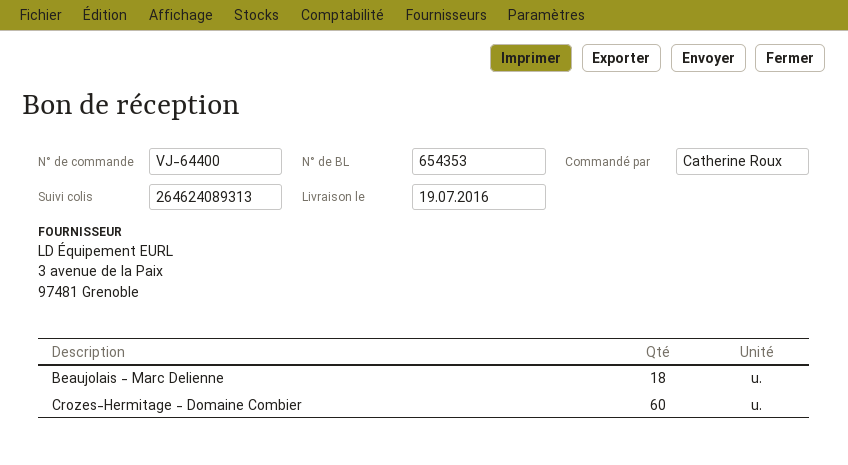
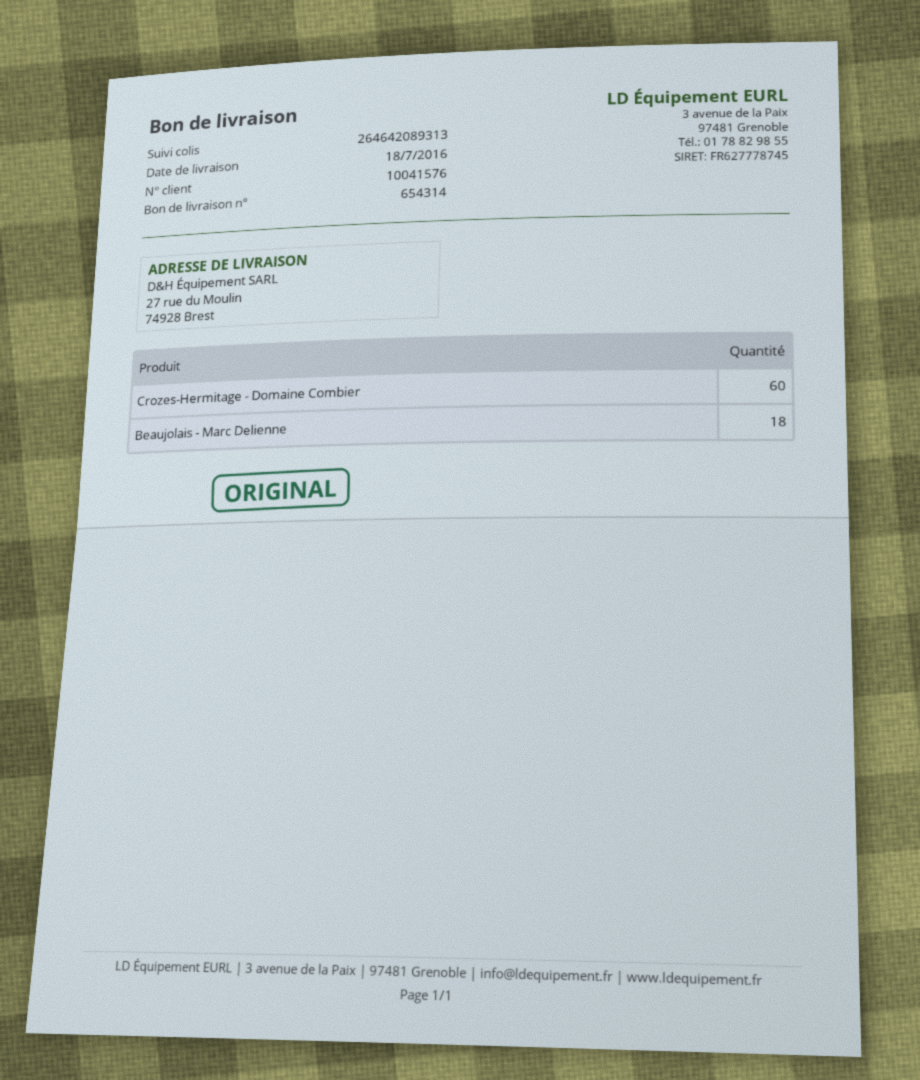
delivery note number: 654353 -> 654314
delivery date: 2016-07-19 -> 2016-07-18
tracking number: 264624089313 -> 264642089313

